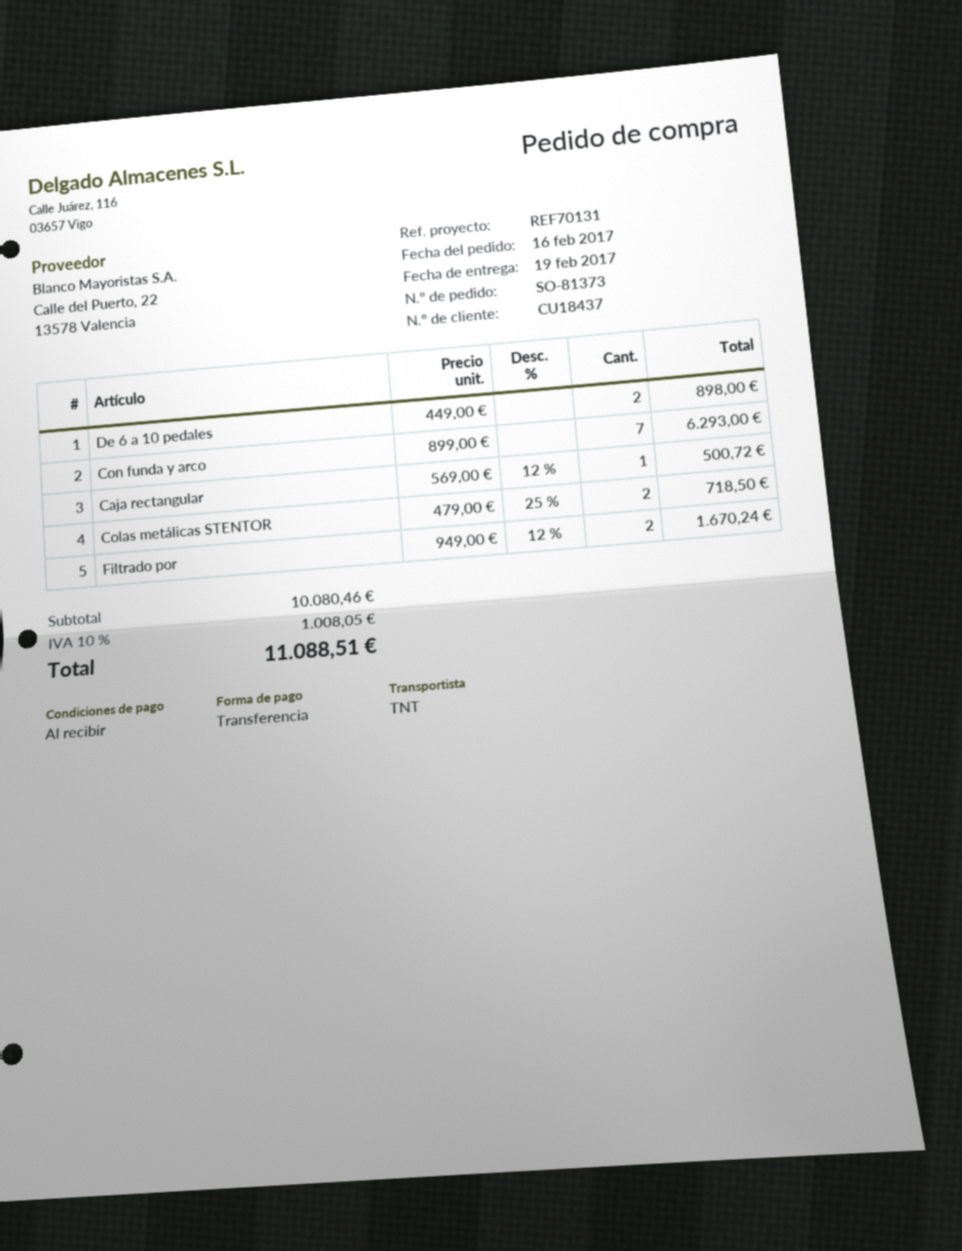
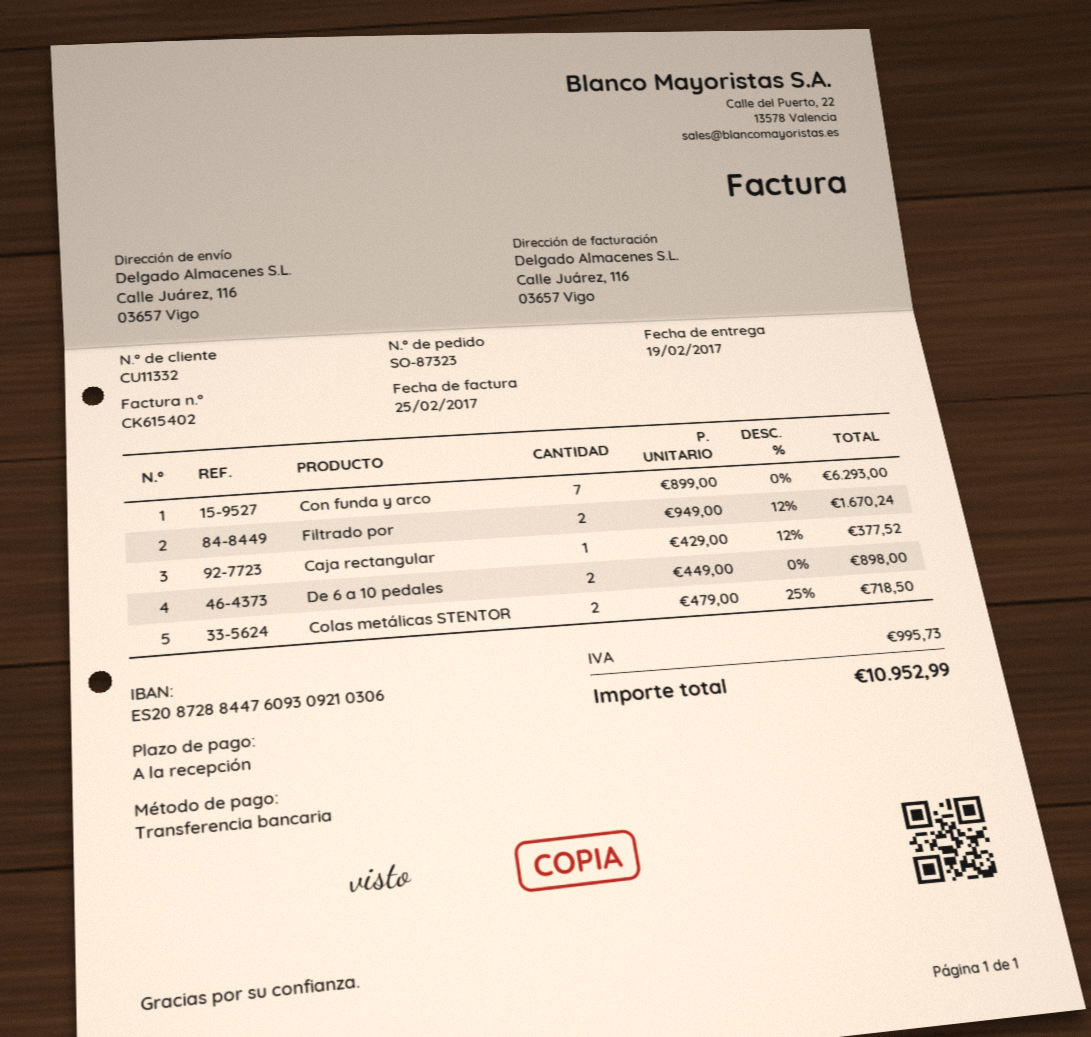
order number: SO-81373 -> SO-87323
customer number: CU18437 -> CU11332
Caja rectangular: 1 x 569.00 - 12% = 500.72 -> 1 x 429.00 - 12% = 377.52
tax: 1008.05 -> 995.73
total: 11088.51 -> 10952.99

